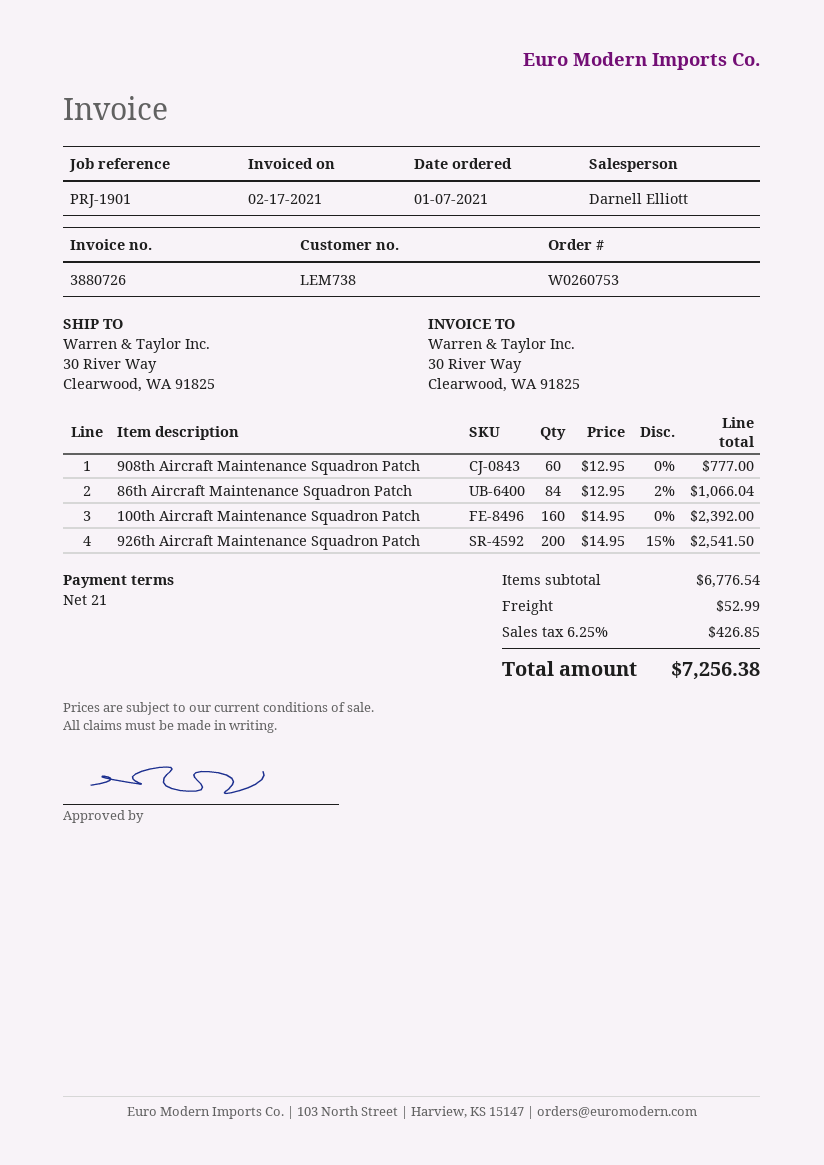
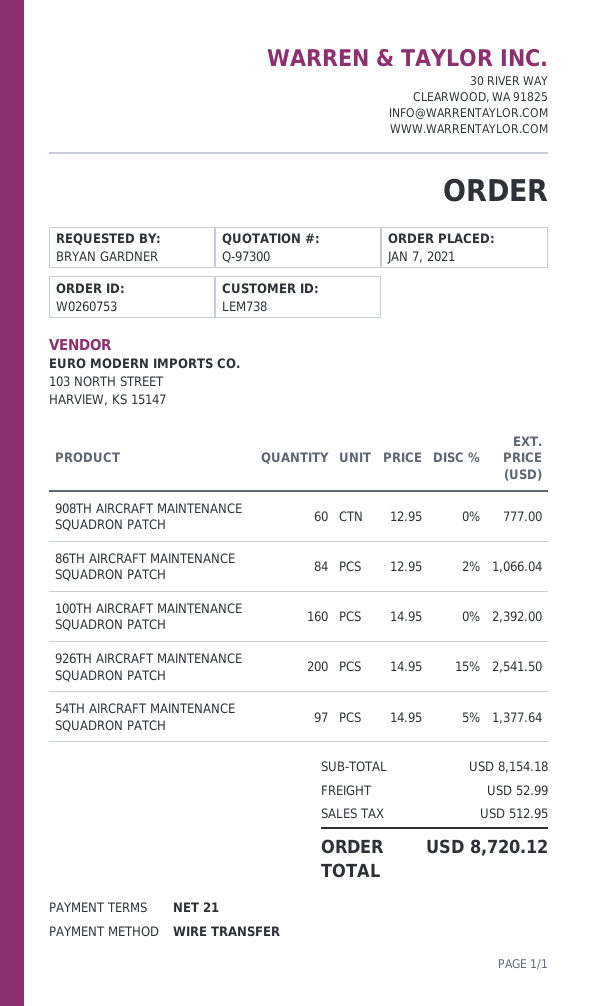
54TH AIRCRAFT MAINTENANCE SQUADRON PATCH: none -> 97 x 14.95 - 5% = 1377.64
subtotal: 6776.54 -> 8154.18
tax: 426.85 -> 512.95
total: 7256.38 -> 8720.12

